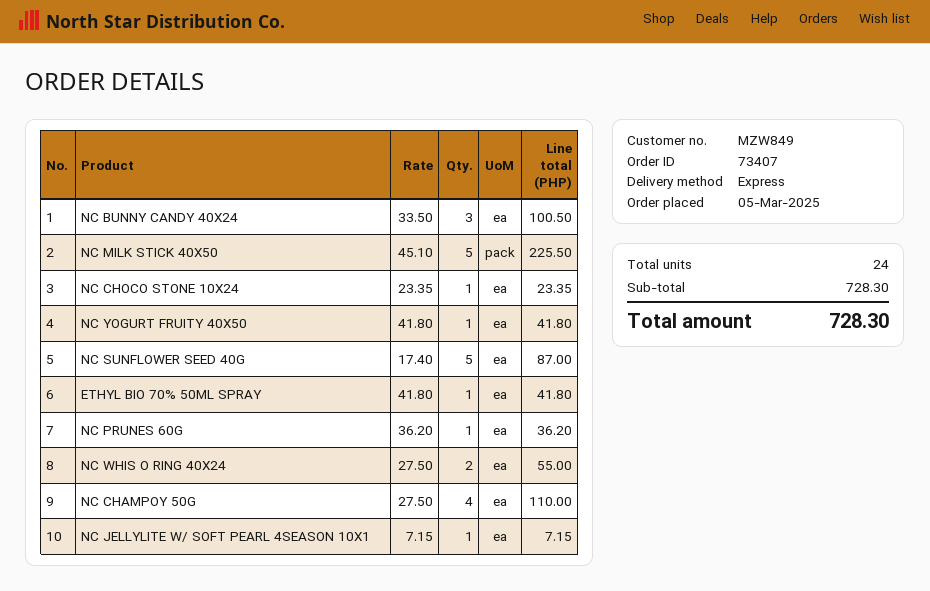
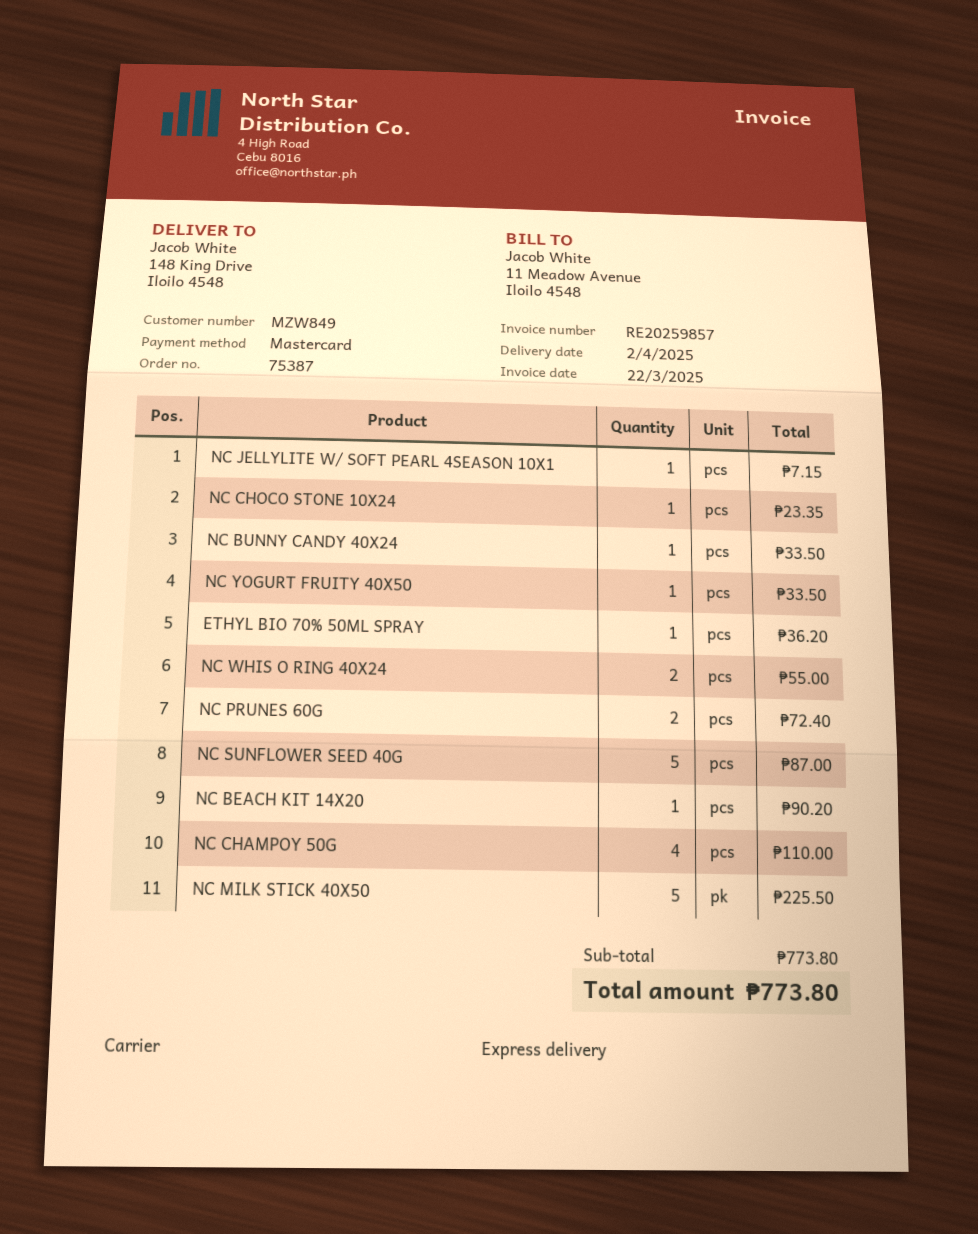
order number: 73407 -> 75387
NC BUNNY CANDY 40X24: 3 for 100.50 -> 1 for 33.50
NC YOGURT FRUITY 40X50: 1 for 41.80 -> 1 for 33.50
ETHYL BIO 70% 50ML SPRAY: 1 for 41.80 -> 1 for 36.20
NC PRUNES 60G: 1 for 36.20 -> 2 for 72.40
NC BEACH KIT 14X20: none -> 1 for 90.20
subtotal: 728.30 -> 773.80
total: 728.30 -> 773.80

